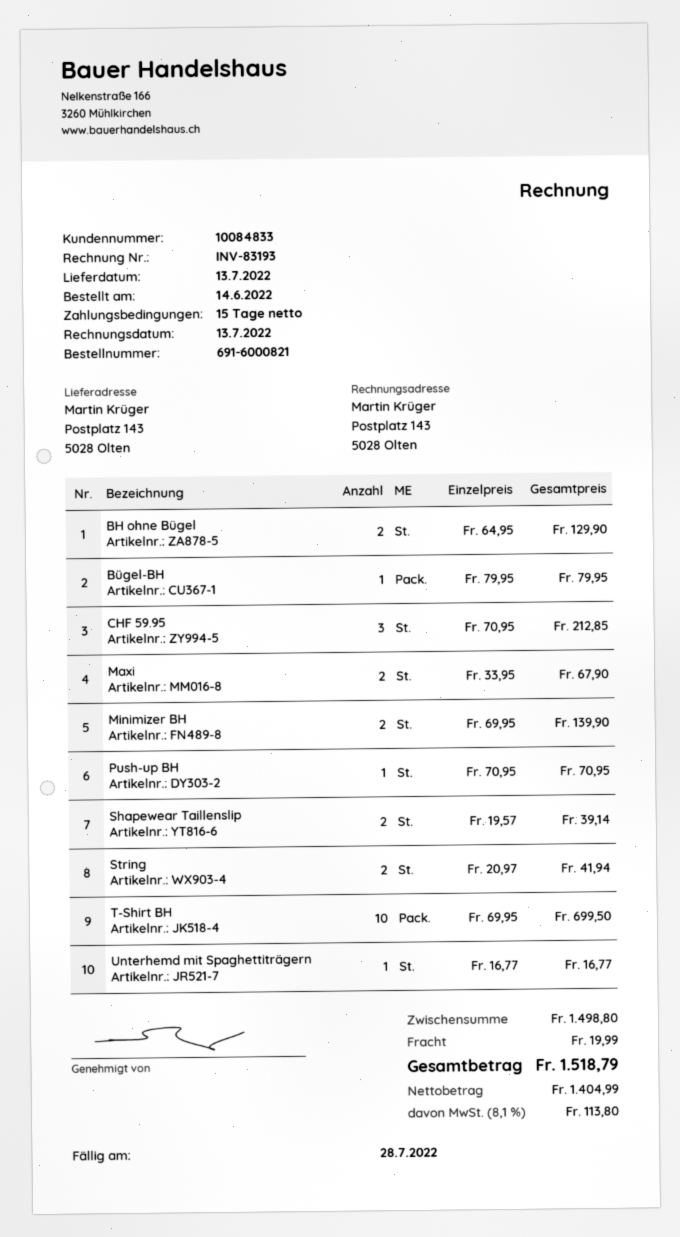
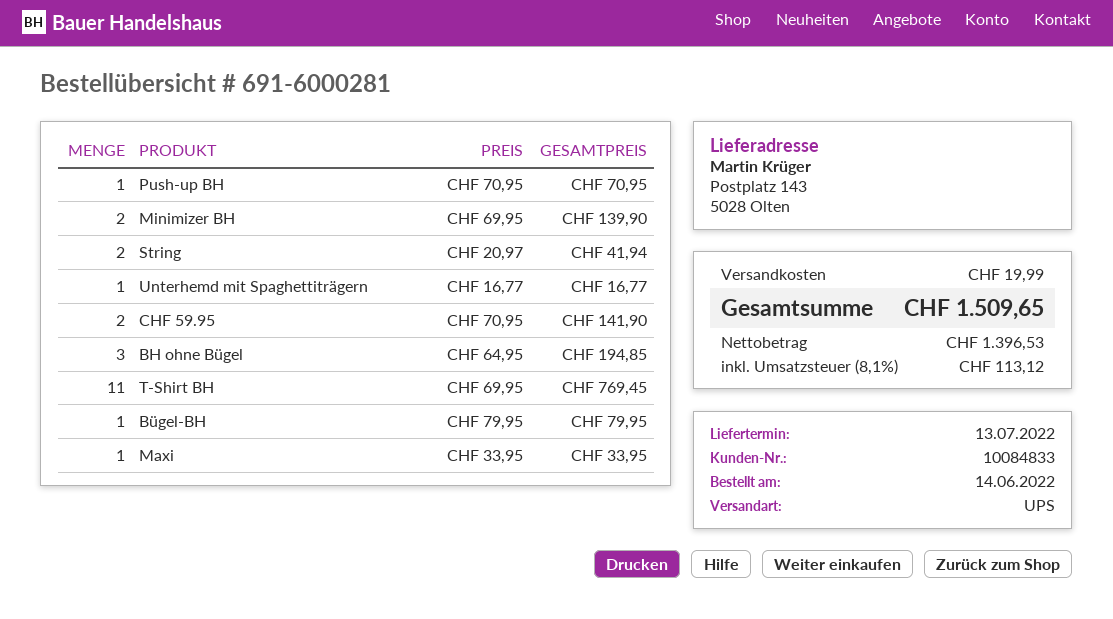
order number: 691-6000821 -> 691-6000281
BH ohne Bügel: 2 x 64.95 = 129.90 -> 3 x 64.95 = 194.85
CHF 59.95: 3 x 70.95 = 212.85 -> 2 x 70.95 = 141.90
Maxi: 2 x 33.95 = 67.90 -> 1 x 33.95 = 33.95
Shapewear Taillenslip: 2 x 19.57 = 39.14 -> none
T-Shirt BH: 10 x 69.95 = 699.50 -> 11 x 69.95 = 769.45
net: 1404.99 -> 1396.53
tax: 8.1% = 113.80 -> 8.1% = 113.12
total: 1518.79 -> 1509.65

